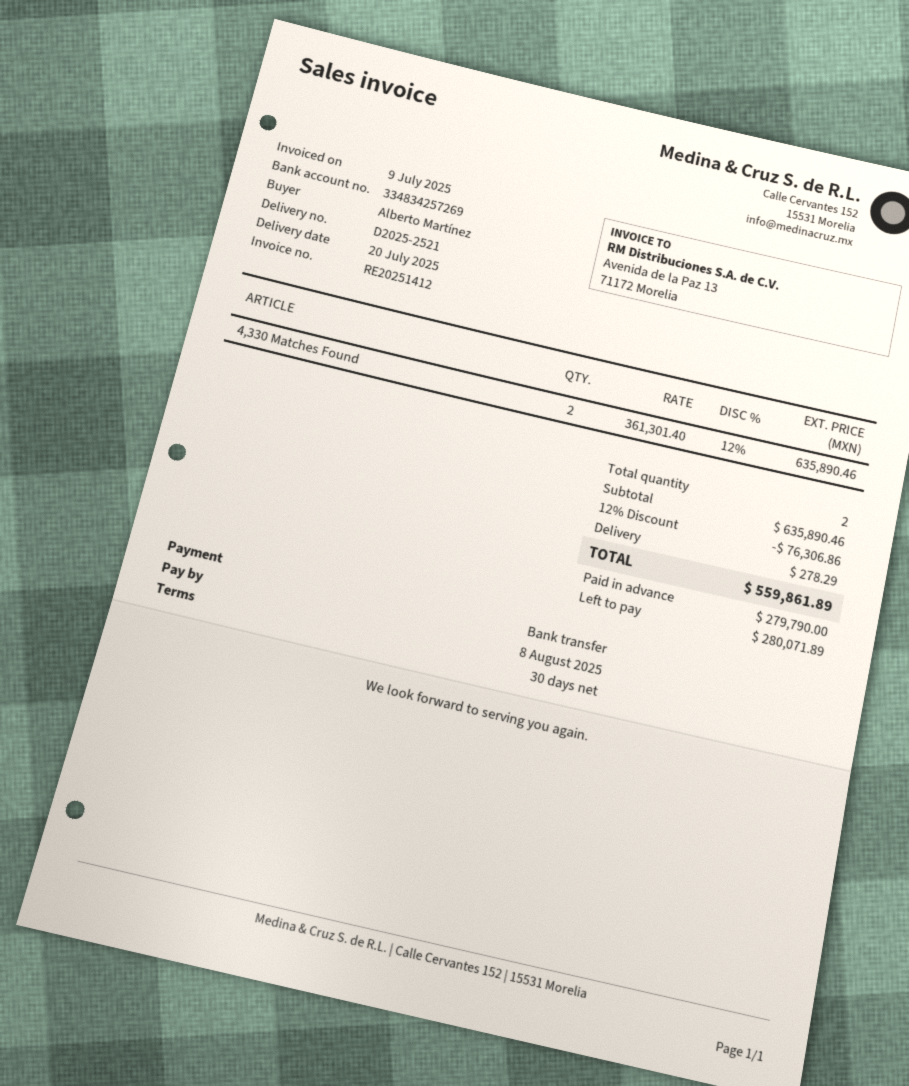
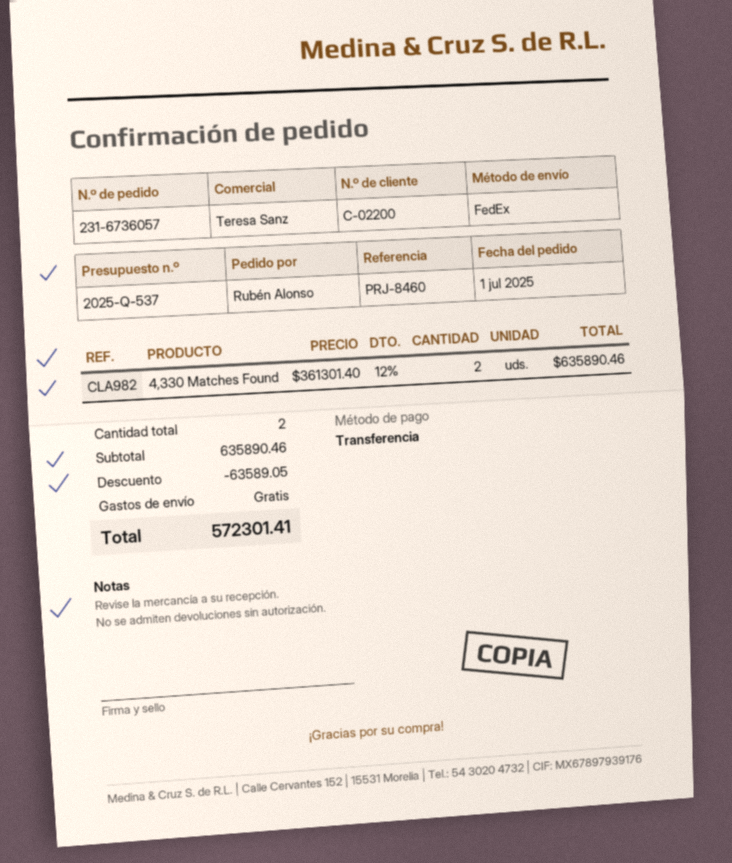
ordered by: Alberto Martínez -> Rubén Alonso
discount: 76306.86 -> 63589.05
shipping: 278.29 -> 0.00
total: 559861.89 -> 572301.41

